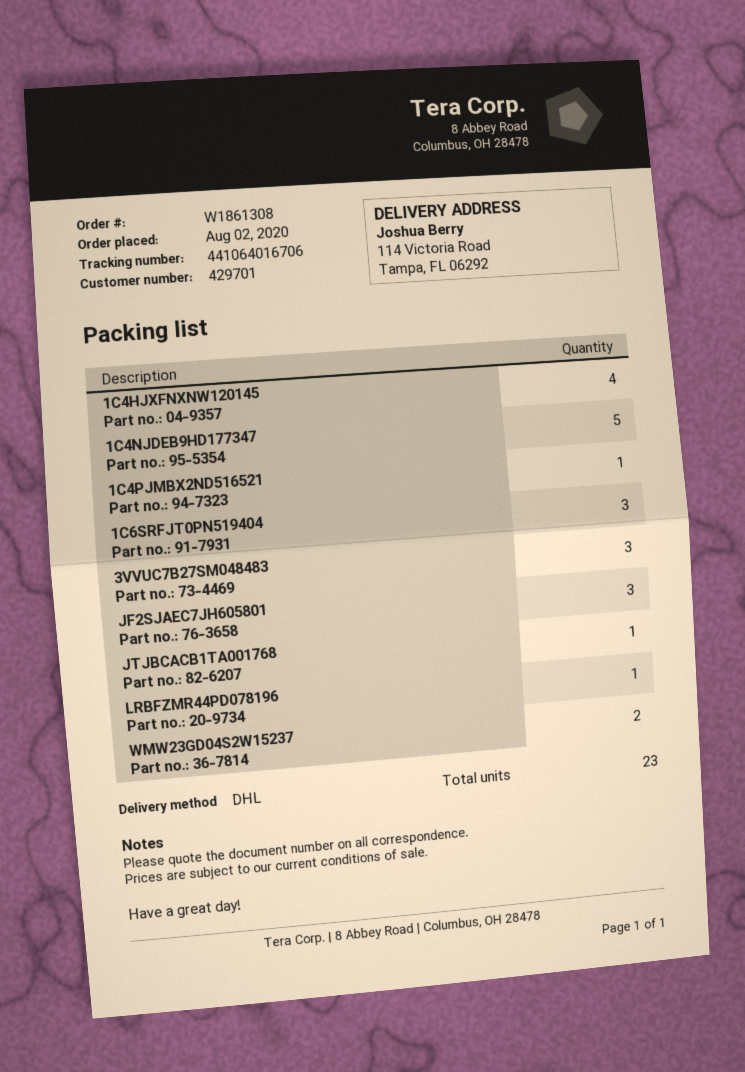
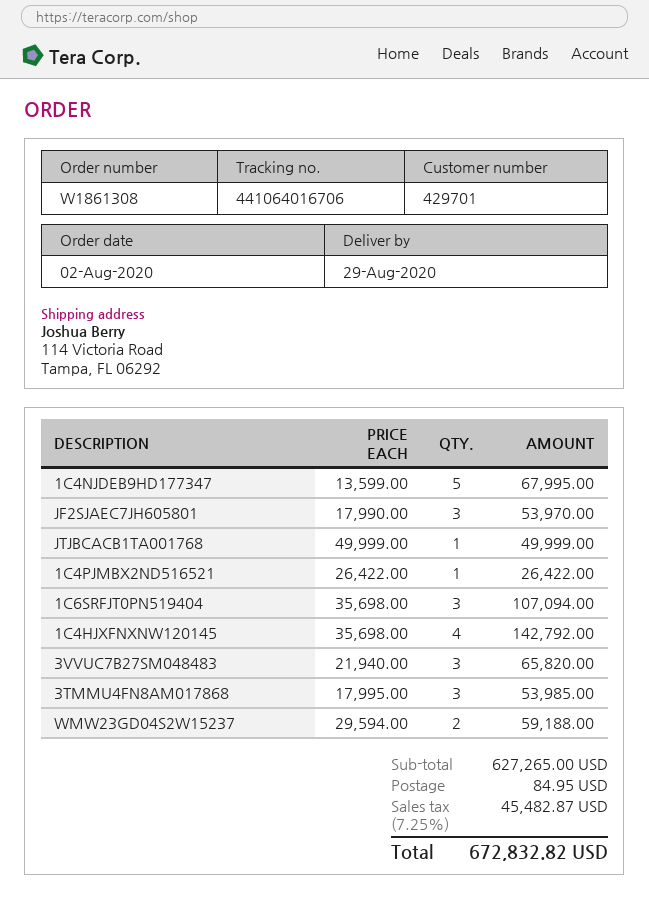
LRBFZMR44PD078196: 1 -> none
3TMMU4FN8AM017868: none -> 3

